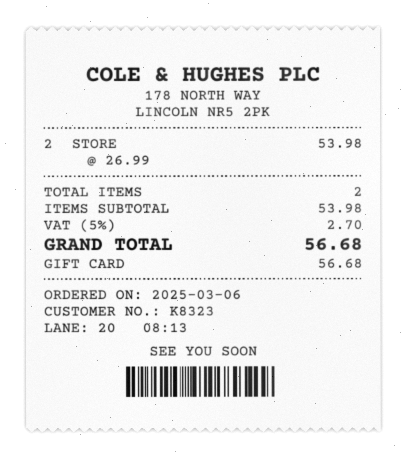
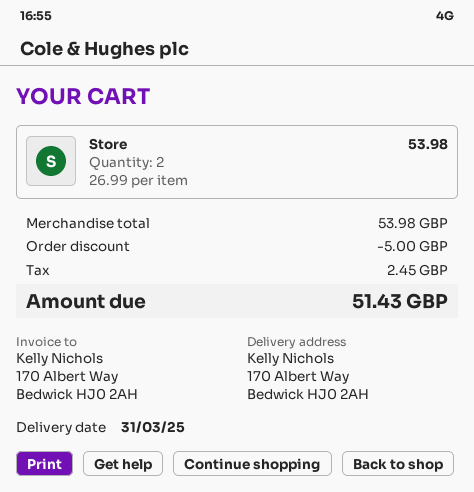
discount: none -> 5.00
tax: 2.70 -> 2.45
total: 56.68 -> 51.43

